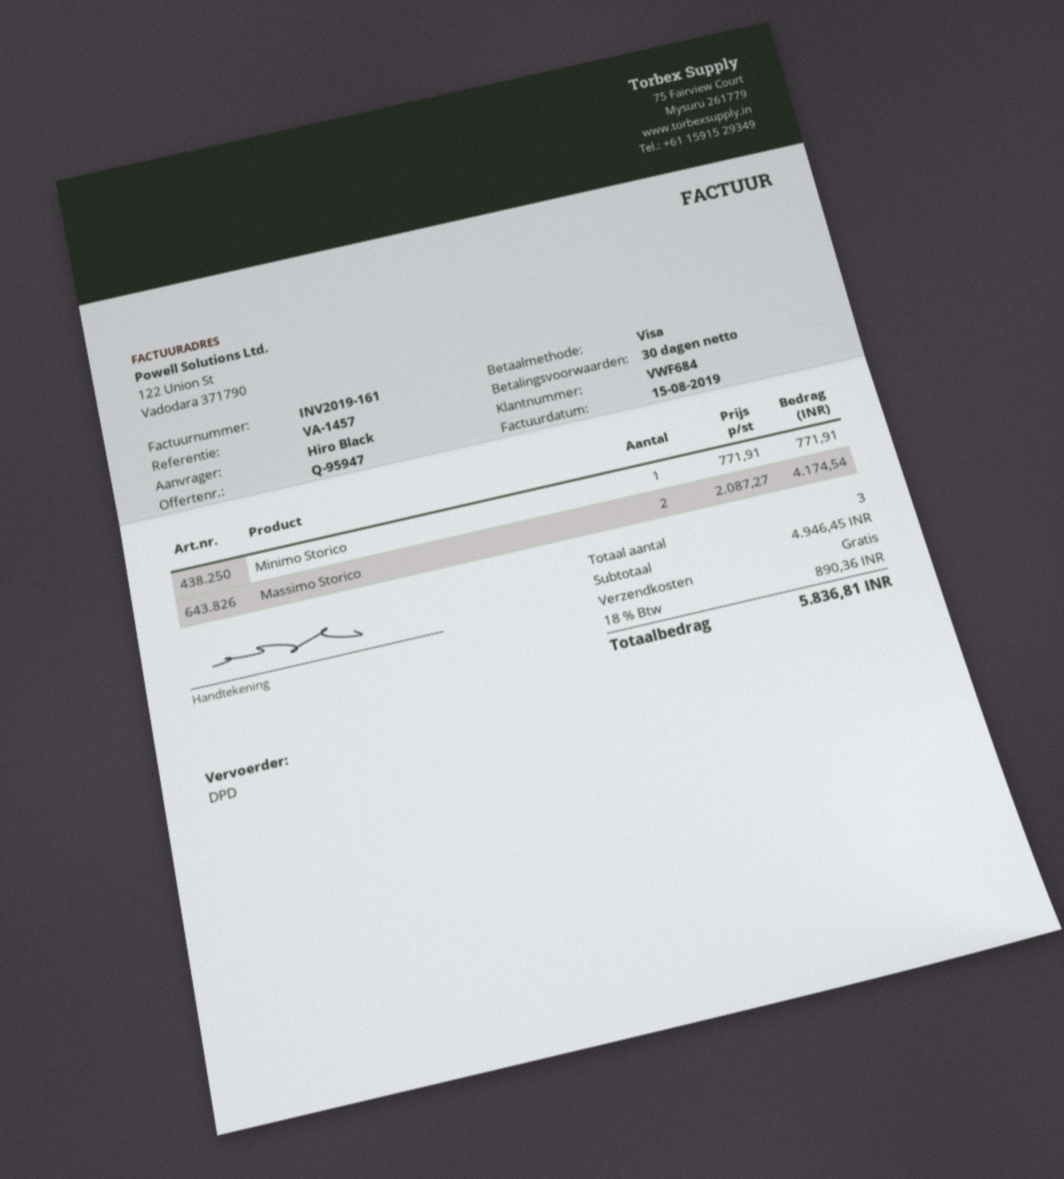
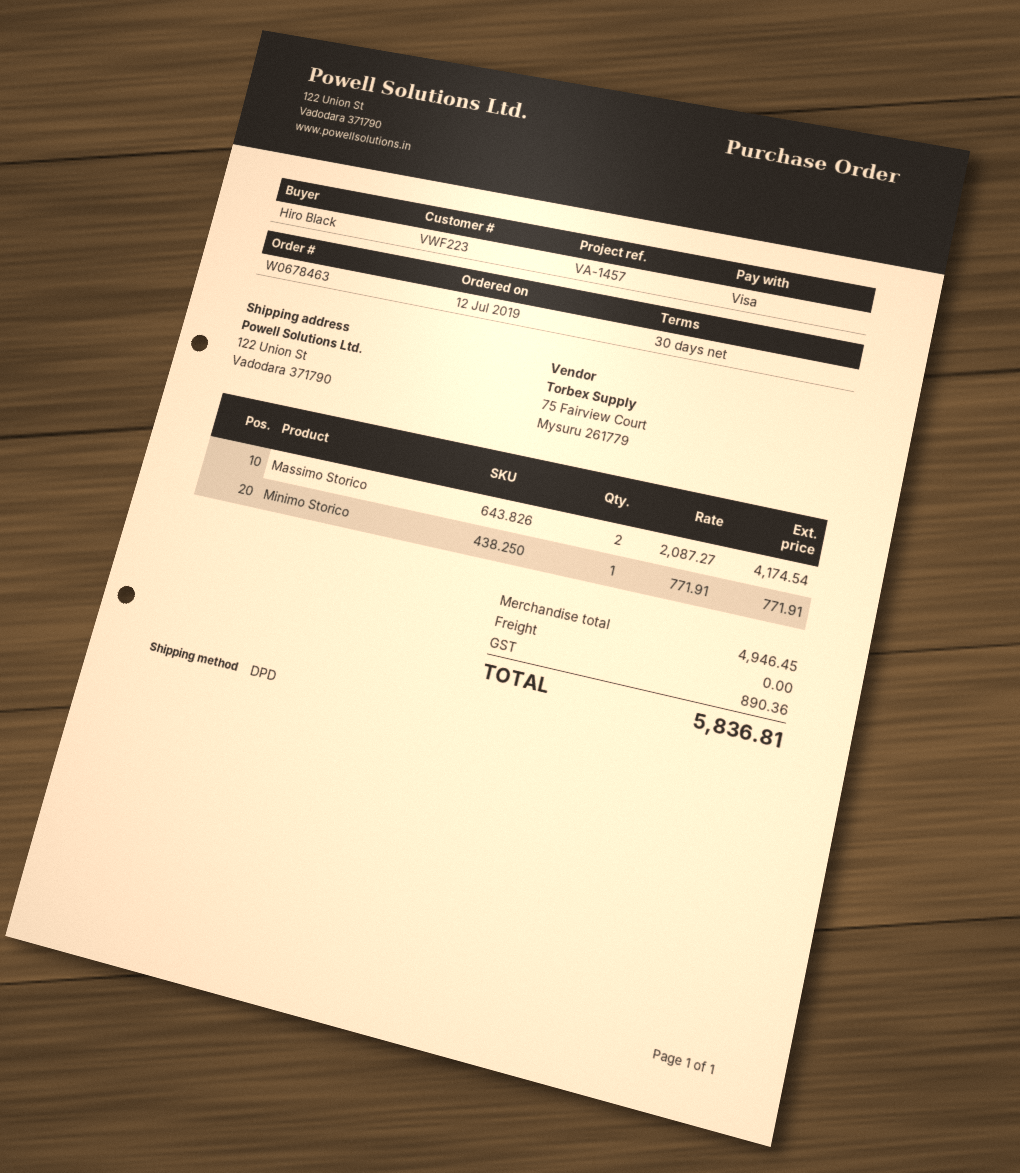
customer number: VWF684 -> VWF223

